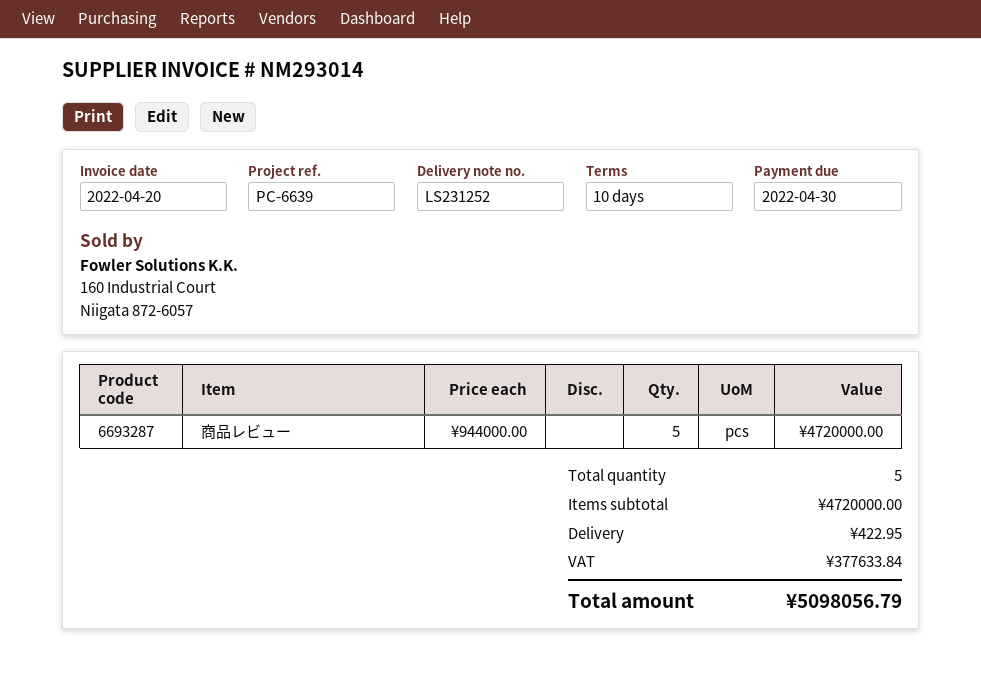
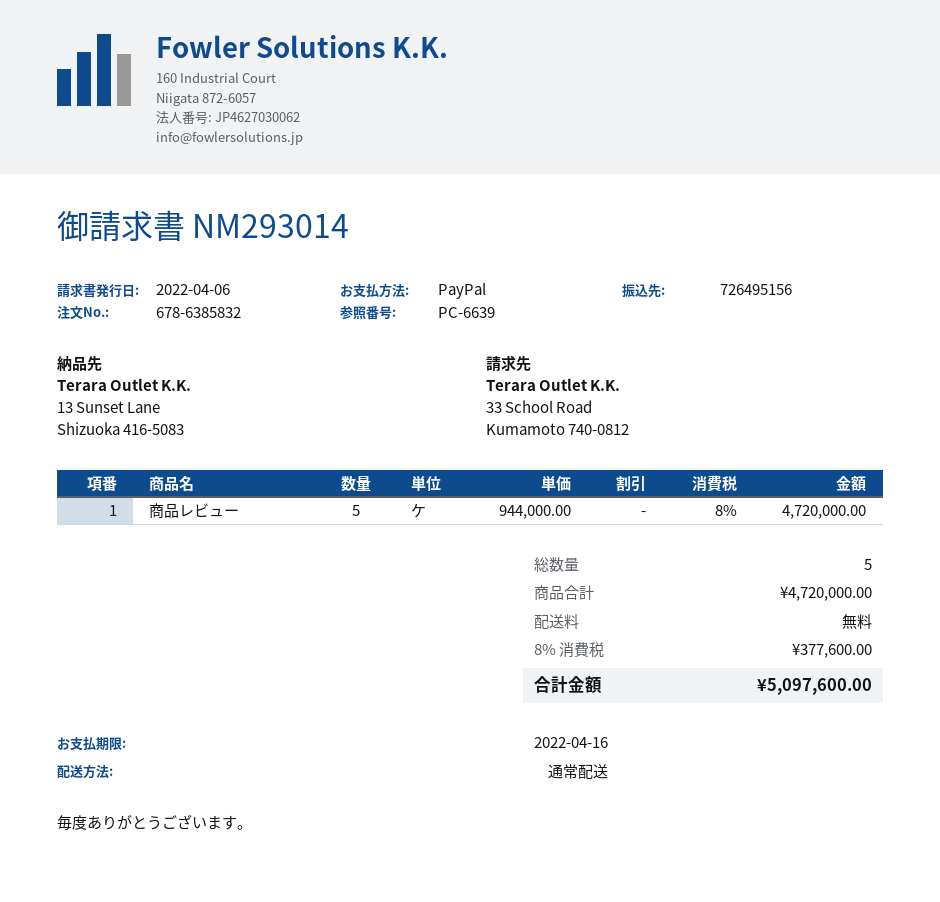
invoice date: 2022-04-20 -> 2022-04-06
due date: 2022-04-30 -> 2022-04-16
shipping: 422.95 -> 0.00
tax: 377633.84 -> 377600.00
total: 5098056.79 -> 5097600.00

